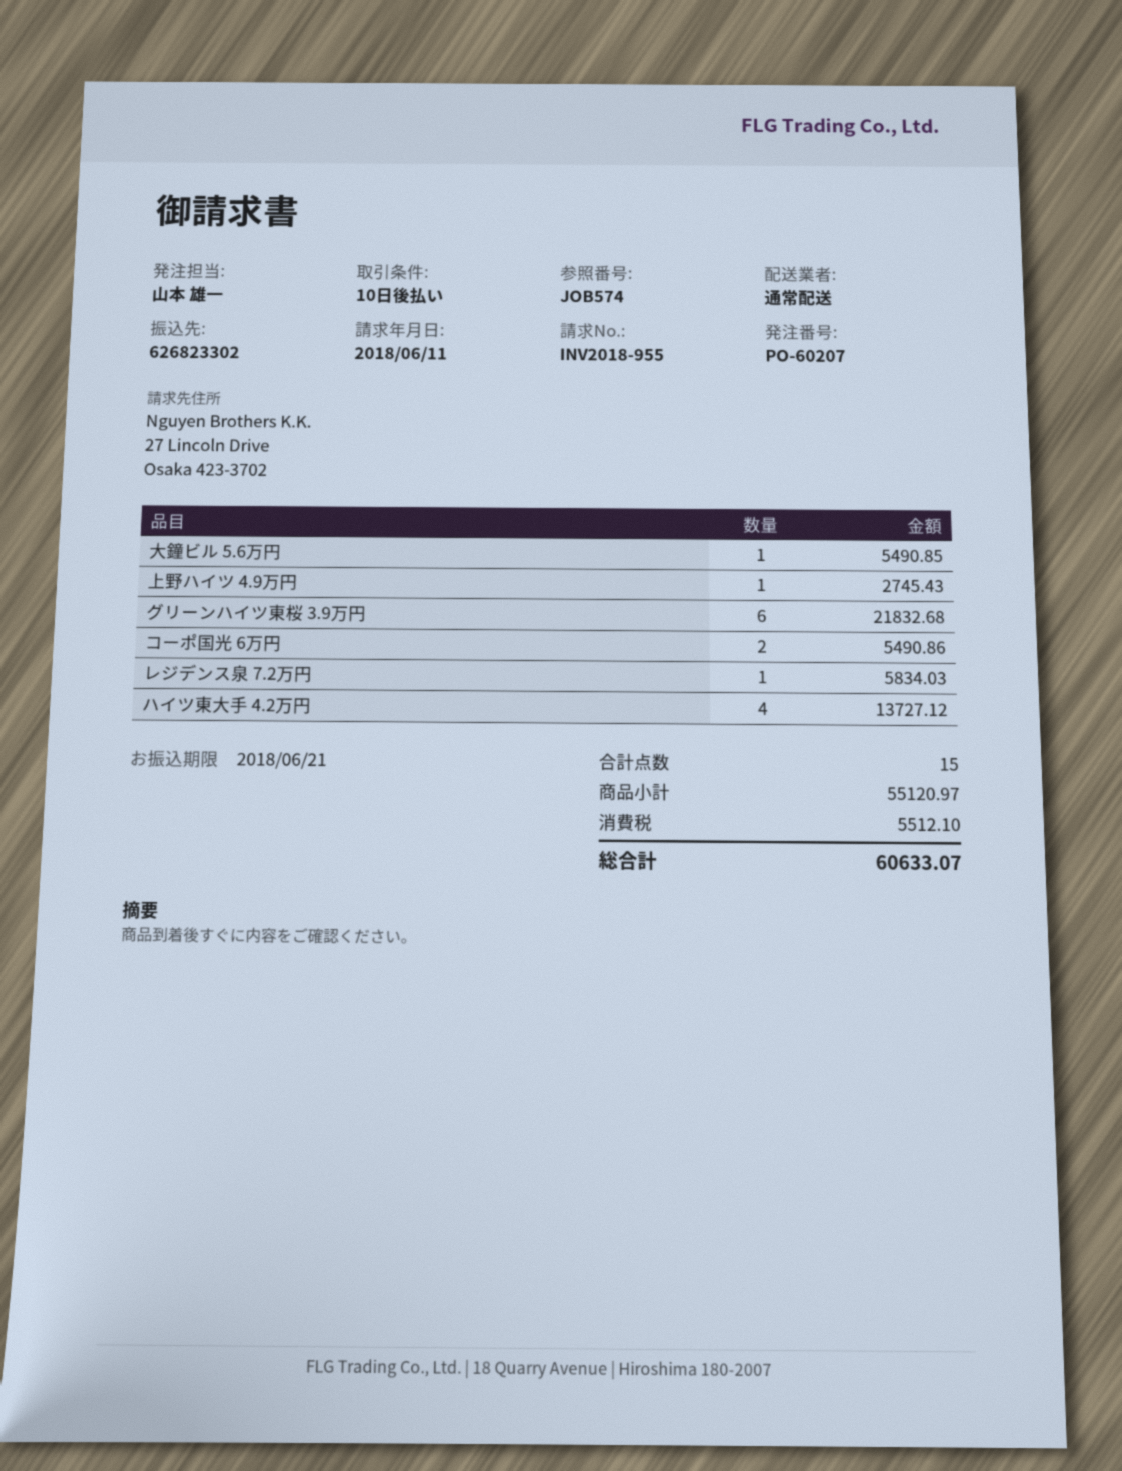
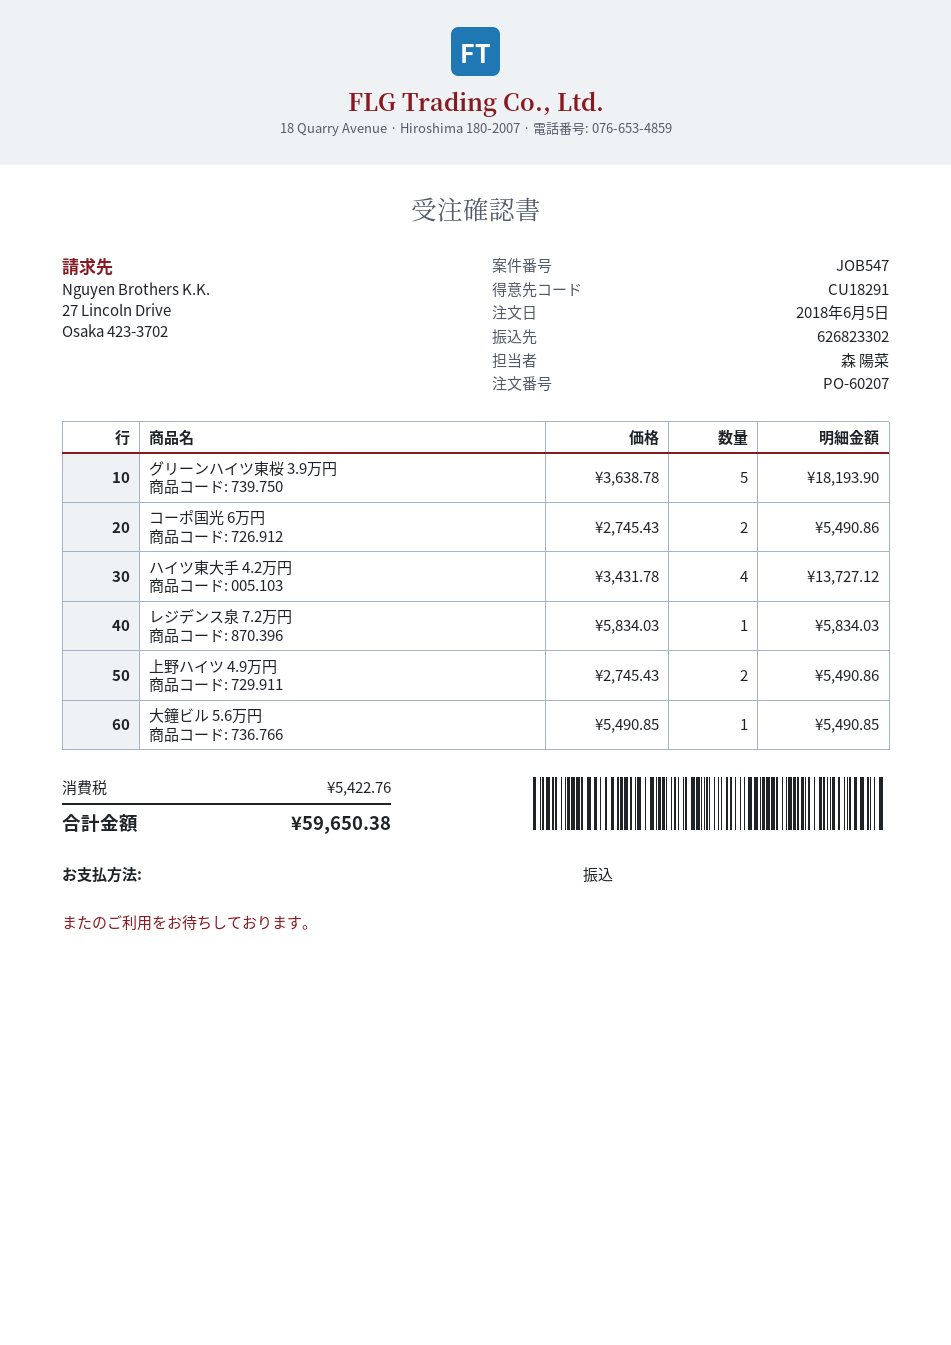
reference: JOB574 -> JOB547
上野ハイツ 4.9万円: 1 for 2745.43 -> 2 for 5490.86
グリーンハイツ東桜 3.9万円: 6 for 21832.68 -> 5 for 18193.90
tax: 5512.10 -> 5422.76
total: 60633.07 -> 59650.38

